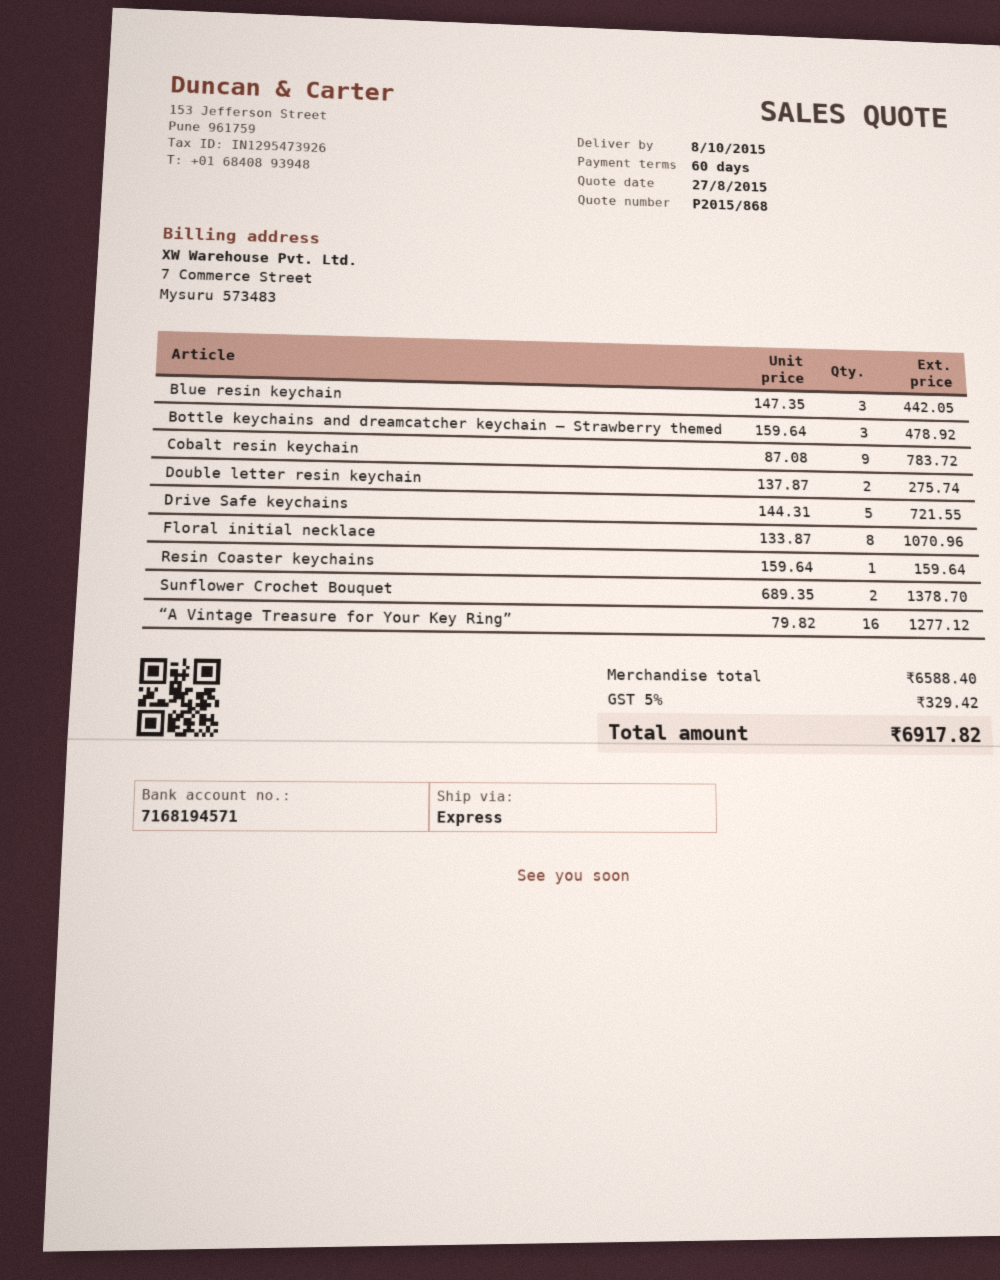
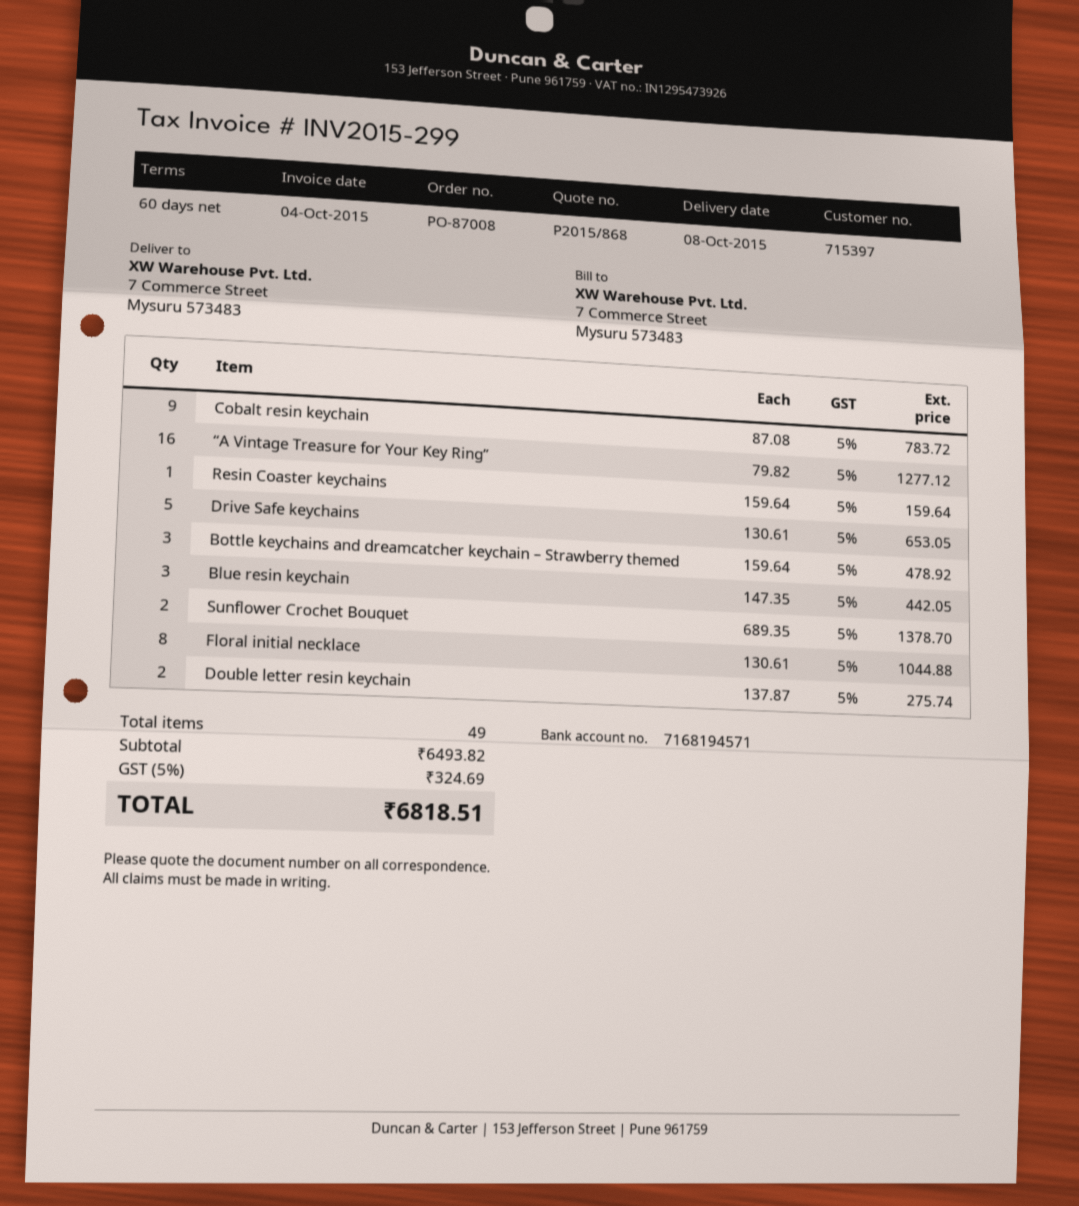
Drive Safe keychains: 5 x 144.31 = 721.55 -> 5 x 130.61 = 653.05
Floral initial necklace: 8 x 133.87 = 1070.96 -> 8 x 130.61 = 1044.88
subtotal: 6588.40 -> 6493.82
tax: 5% = 329.42 -> 5% = 324.69
total: 6917.82 -> 6818.51

